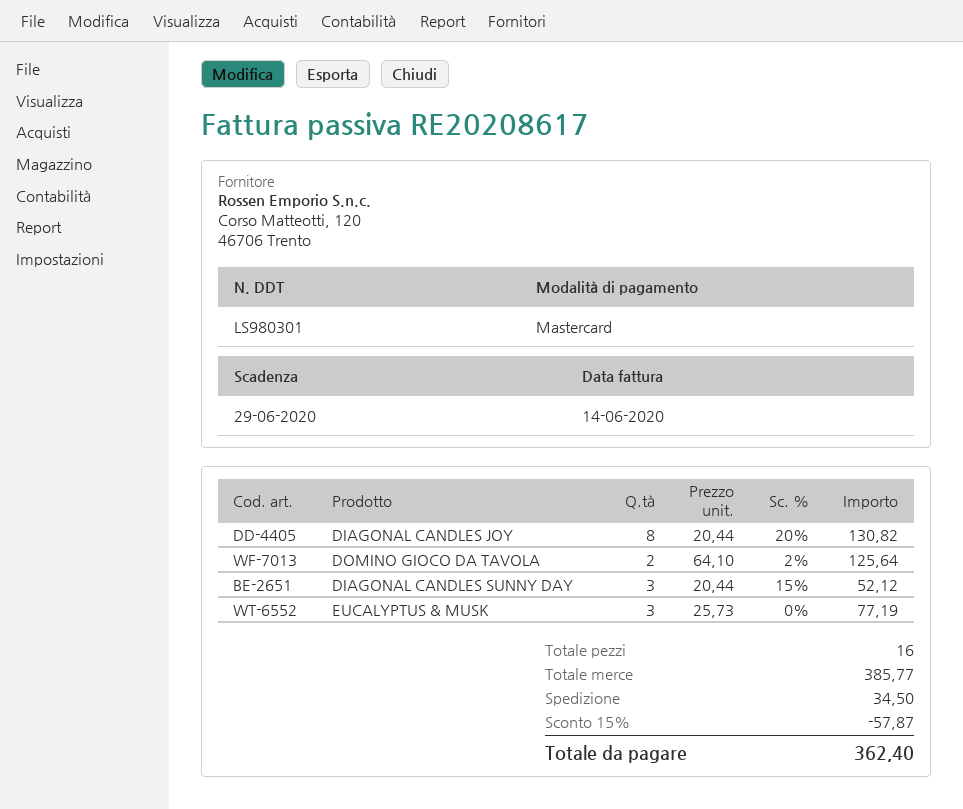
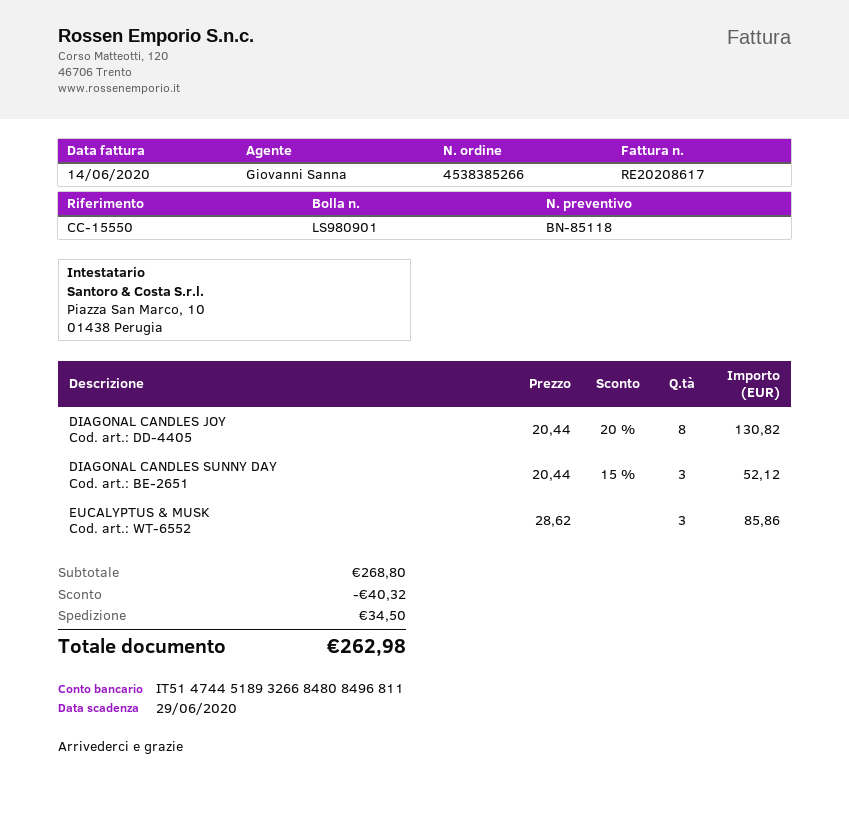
delivery note number: LS980301 -> LS980901
DOMINO GIOCO DA TAVOLA: 2 x 64.10 - 2% = 125.64 -> none
EUCALYPTUS & MUSK: 3 x 25.73 = 77.19 -> 3 x 28.62 = 85.86
subtotal: 385.77 -> 268.80
discount: 57.87 -> 40.32
total: 362.40 -> 262.98

